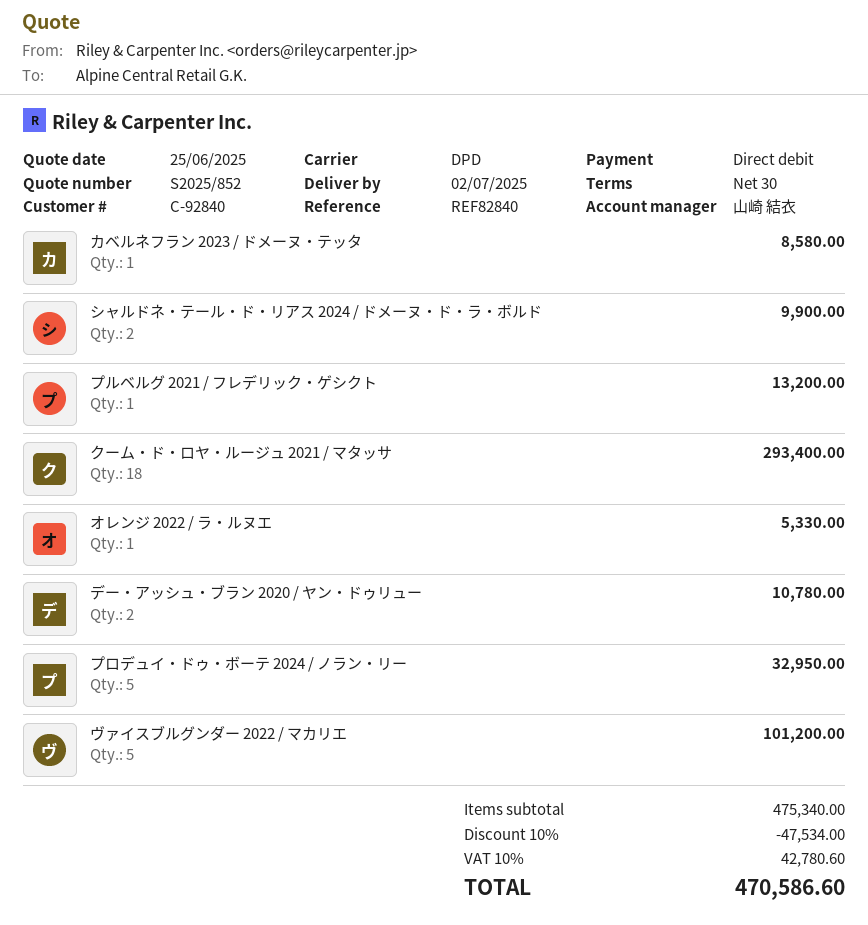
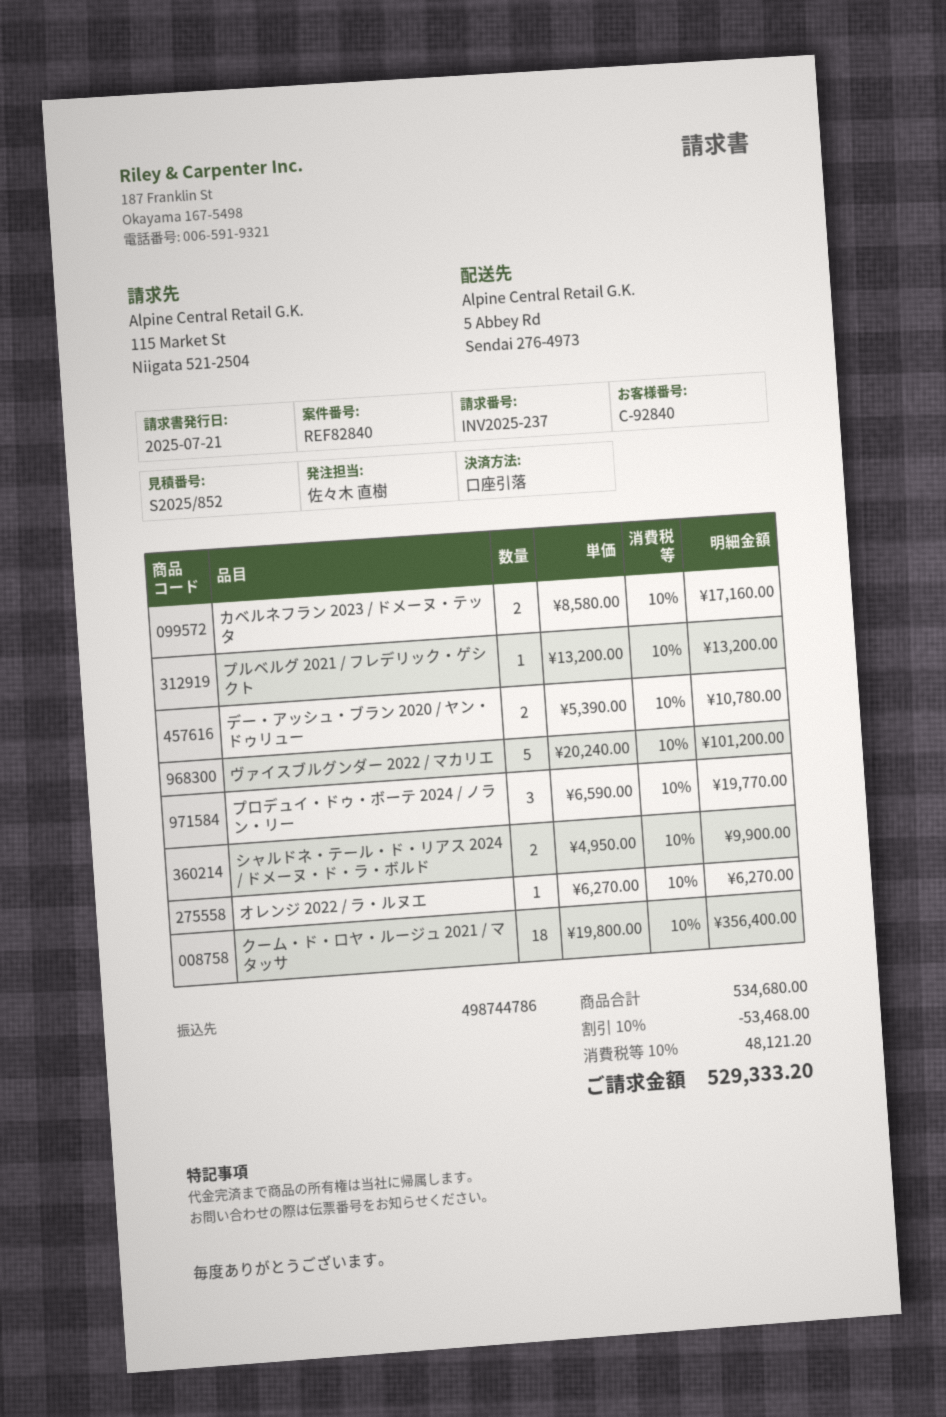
カベルネフラン 2023 / ドメーヌ・テッタ: 1 for 8580.00 -> 2 for 17160.00
クーム・ド・ロヤ・ルージュ 2021 / マタッサ: 18 for 293400.00 -> 18 for 356400.00
オレンジ 2022 / ラ・ルヌエ: 1 for 5330.00 -> 1 for 6270.00
プロデュイ・ドゥ・ボーテ 2024 / ノラン・リー: 5 for 32950.00 -> 3 for 19770.00
subtotal: 475340.00 -> 534680.00
discount: 10% = 47534.00 -> 10% = 53468.00
tax: 10% = 42780.60 -> 10% = 48121.20
total: 470586.60 -> 529333.20

